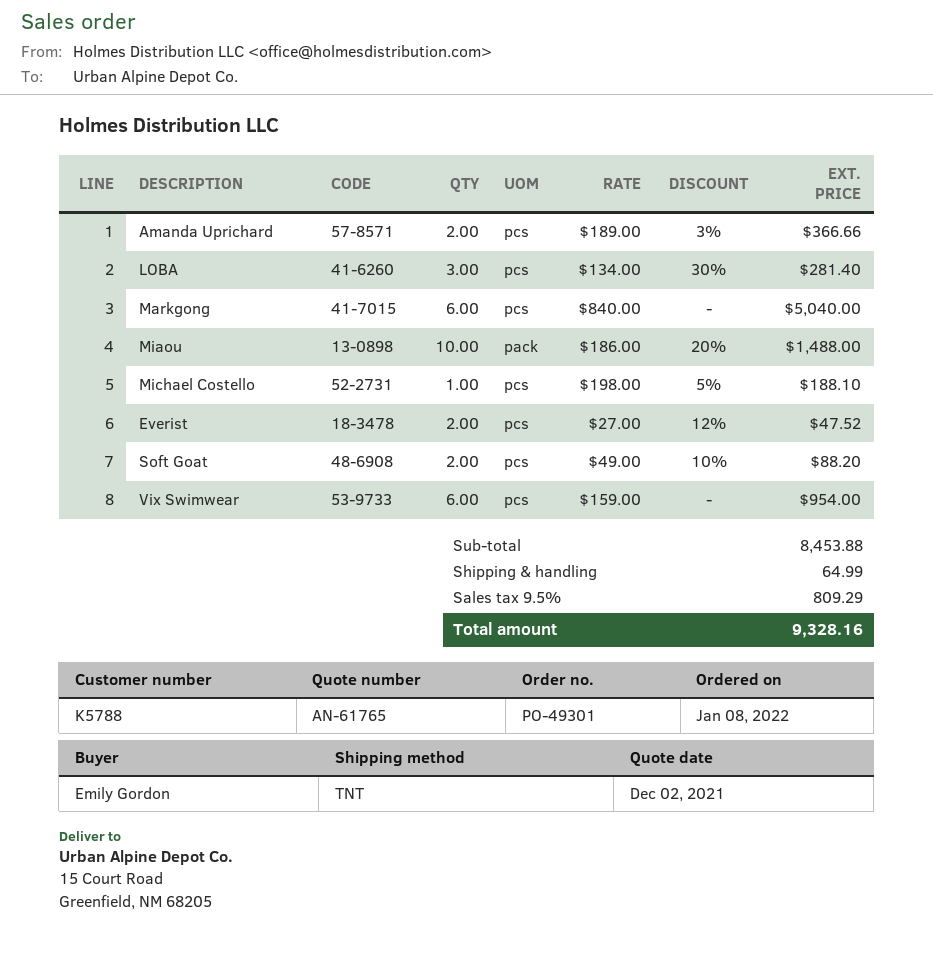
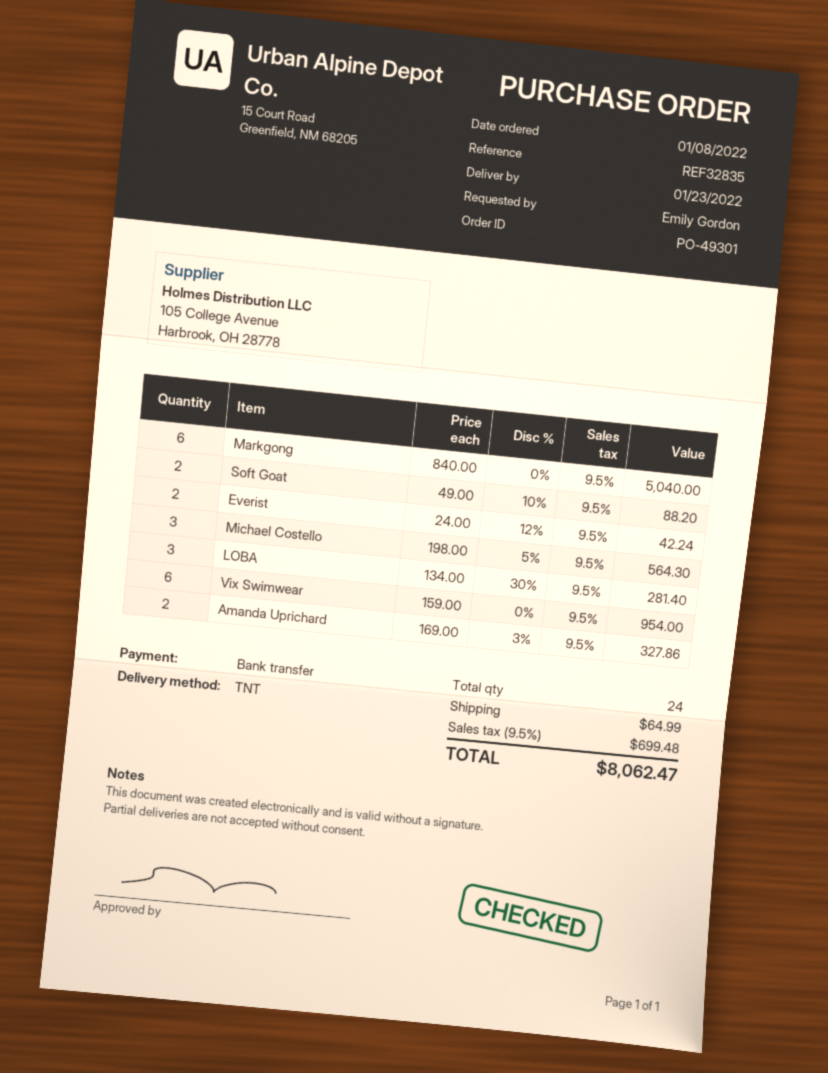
Amanda Uprichard: 2 x 189.00 - 3% = 366.66 -> 2 x 169.00 - 3% = 327.86
Miaou: 10 x 186.00 - 20% = 1488.00 -> none
Michael Costello: 1 x 198.00 - 5% = 188.10 -> 3 x 198.00 - 5% = 564.30
Everist: 2 x 27.00 - 12% = 47.52 -> 2 x 24.00 - 12% = 42.24
tax: 9.5% = 809.29 -> 9.5% = 699.48
total: 9328.16 -> 8062.47

